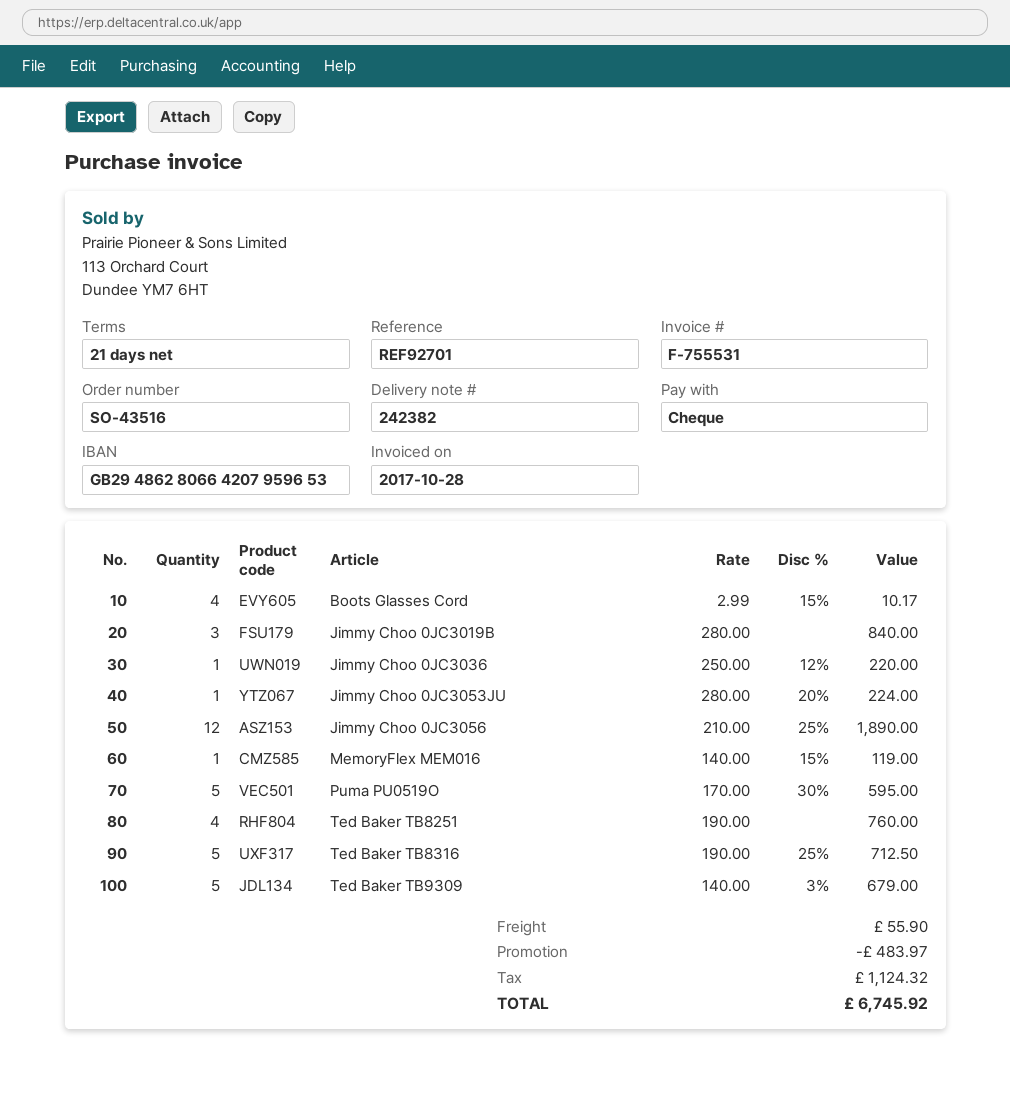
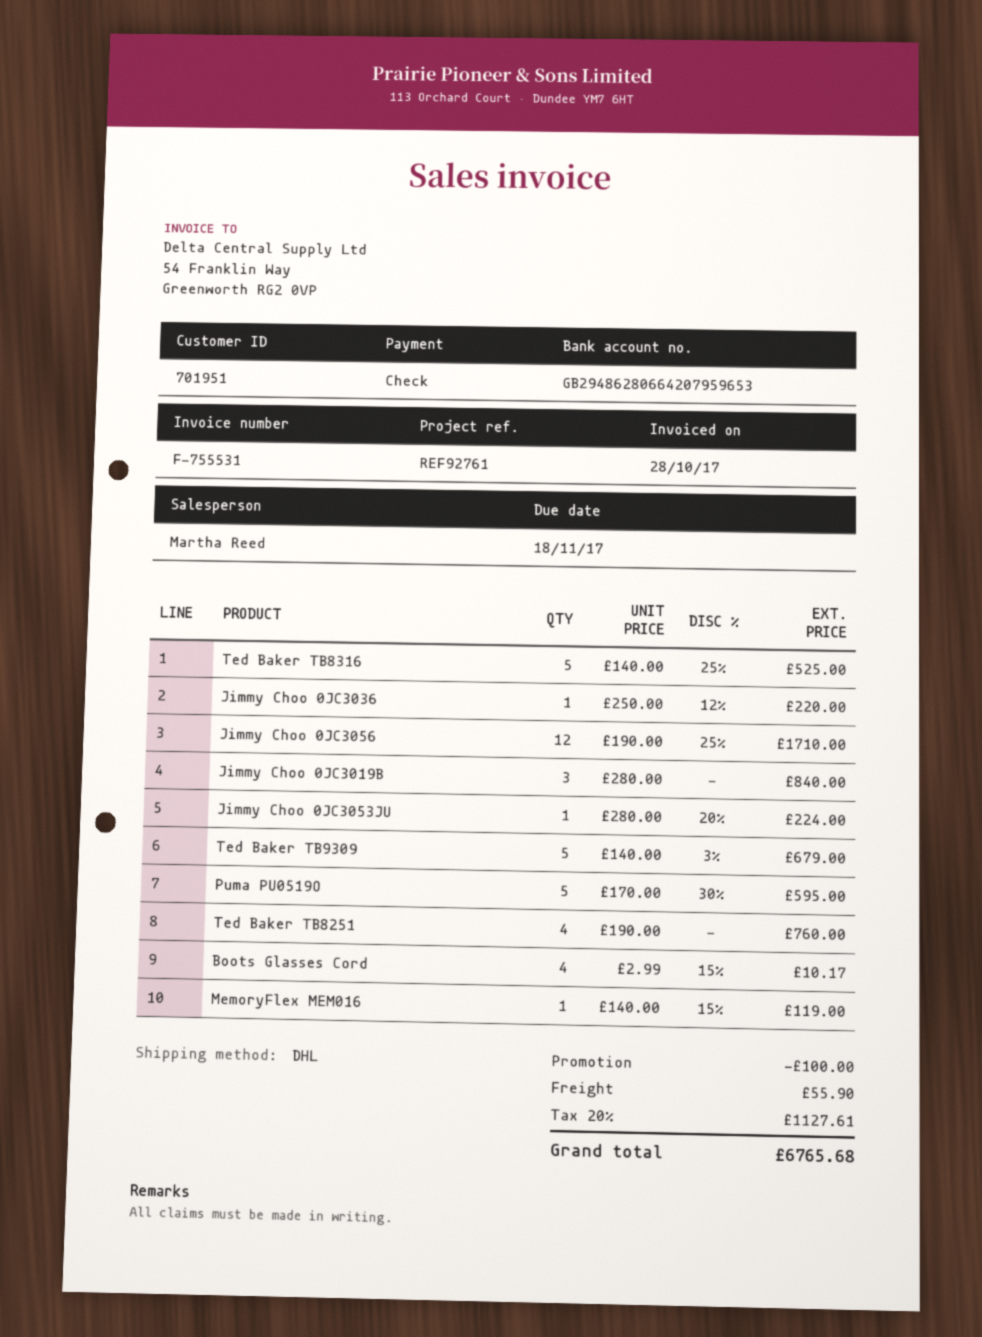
reference: REF92701 -> REF92761
Jimmy Choo 0JC3056: 12 x 210.00 - 25% = 1890.00 -> 12 x 190.00 - 25% = 1710.00
Ted Baker TB8316: 5 x 190.00 - 25% = 712.50 -> 5 x 140.00 - 25% = 525.00
discount: 483.97 -> 100.00
tax: 1124.32 -> 1127.61
total: 6745.92 -> 6765.68

